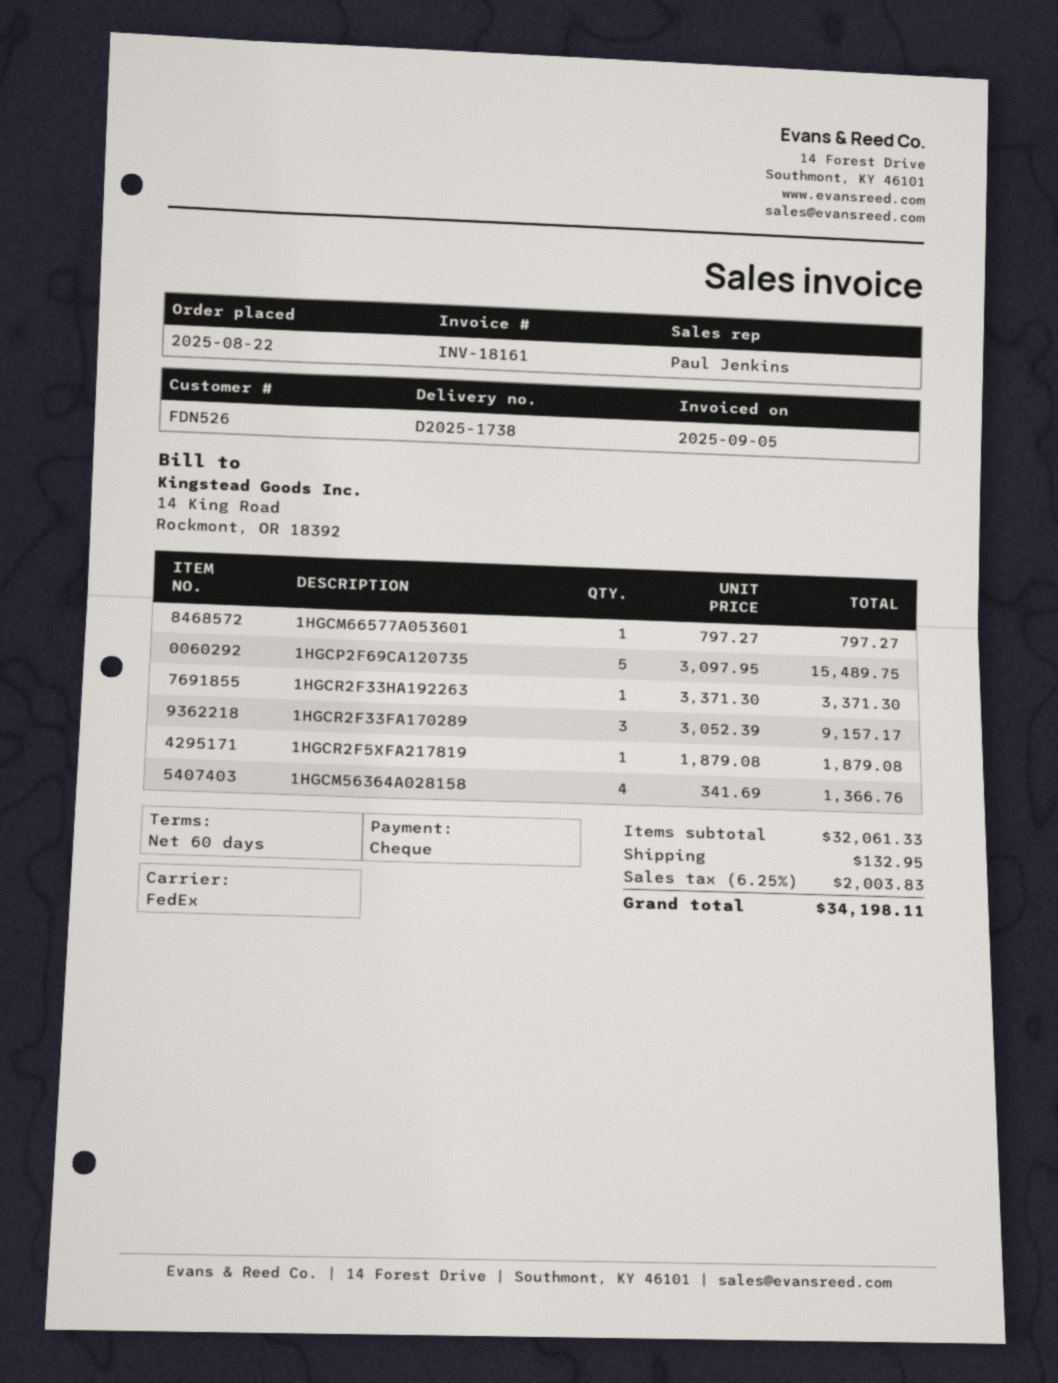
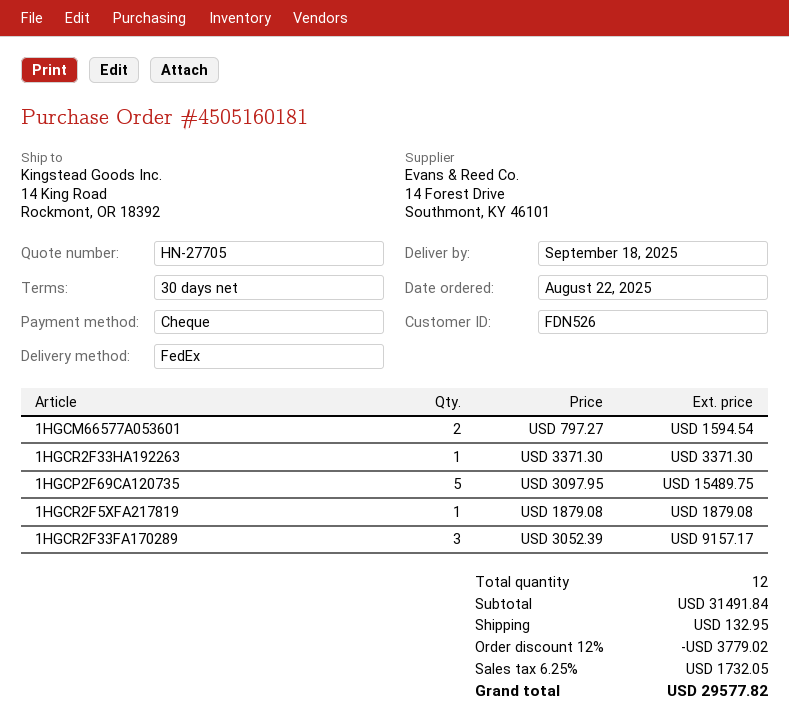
payment terms: 60 days -> 30 days
1HGCM66577A053601: 1 x 797.27 = 797.27 -> 2 x 797.27 = 1594.54
1HGCM56364A028158: 4 x 341.69 = 1366.76 -> none
subtotal: 32061.33 -> 31491.84
discount: none -> 12% = 3779.02
tax: 6.25% = 2003.83 -> 6.25% = 1732.05
total: 34198.11 -> 29577.82

